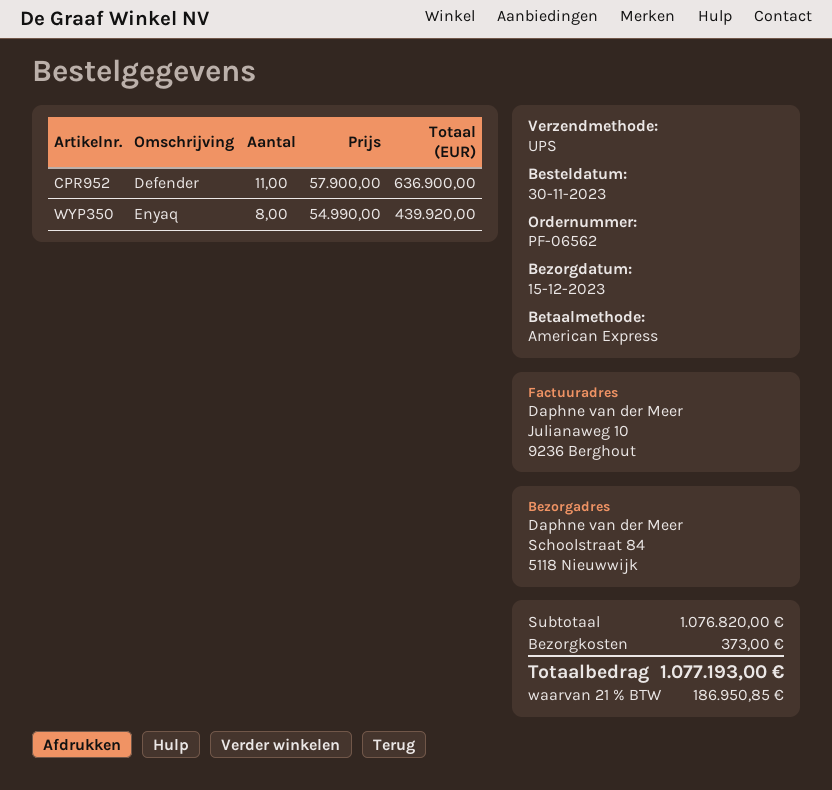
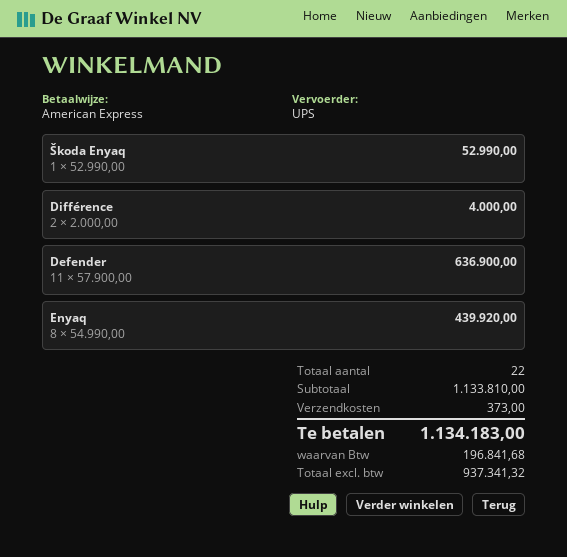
Škoda Enyaq: none -> 1 x 52990.00 = 52990.00
Différence: none -> 2 x 2000.00 = 4000.00
subtotal: 1076820.00 -> 1133810.00
tax: 186950.85 -> 196841.68
total: 1077193.00 -> 1134183.00

